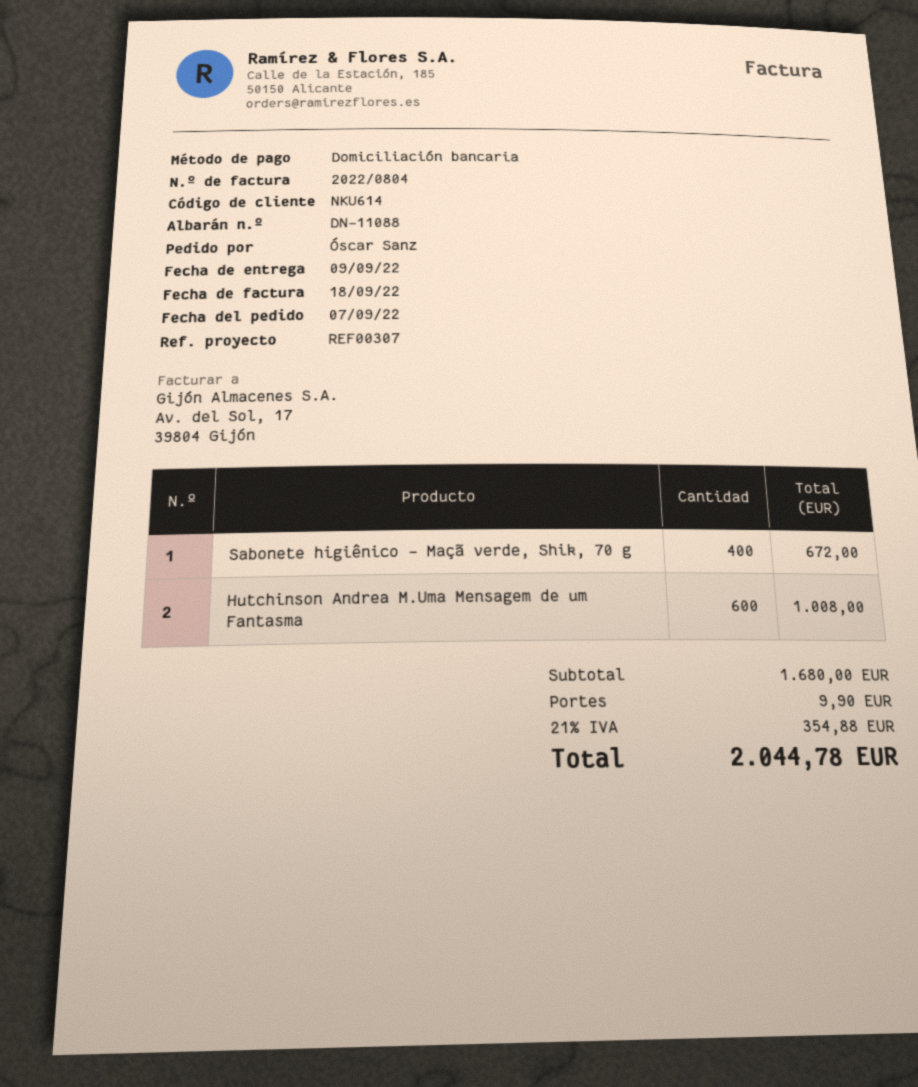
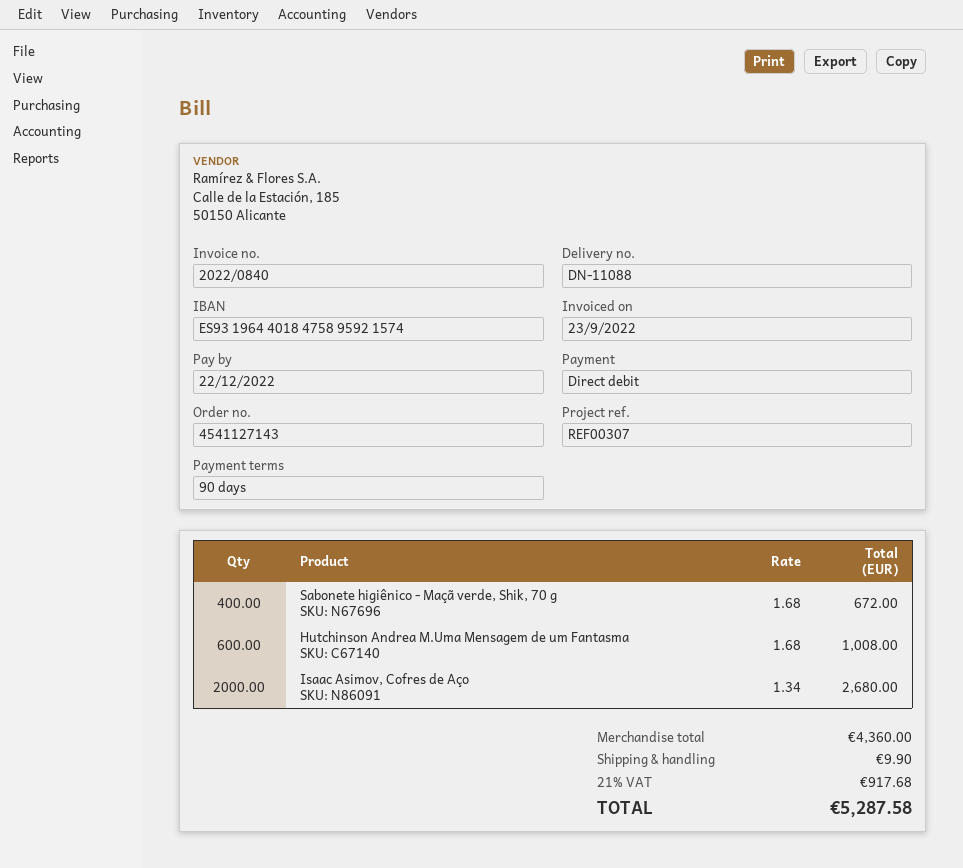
invoice number: 2022/0804 -> 2022/0840
invoice date: 2022-09-18 -> 2022-09-23
Isaac Asimov, Cofres de Aço: none -> 2000 for 2680.00
subtotal: 1680.00 -> 4360.00
tax: 21% = 354.88 -> 21% = 917.68
total: 2044.78 -> 5287.58

